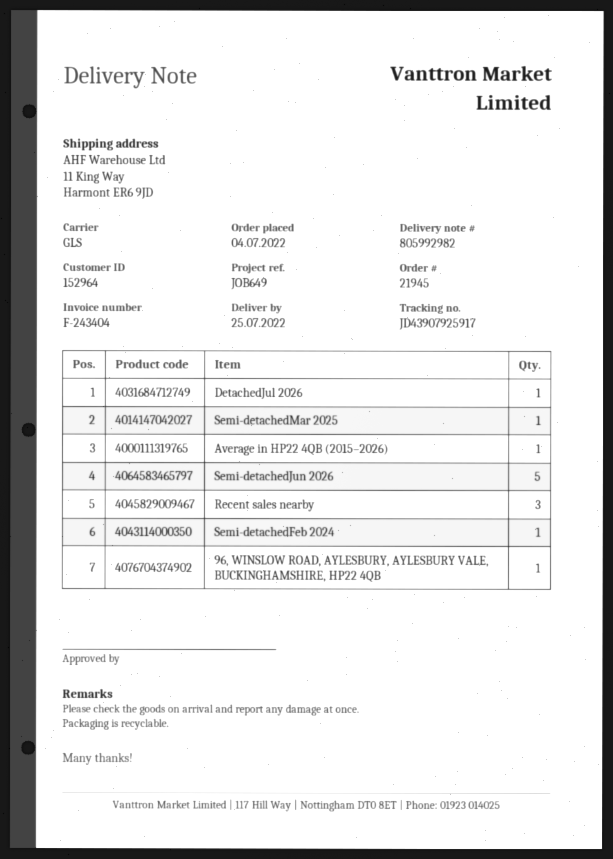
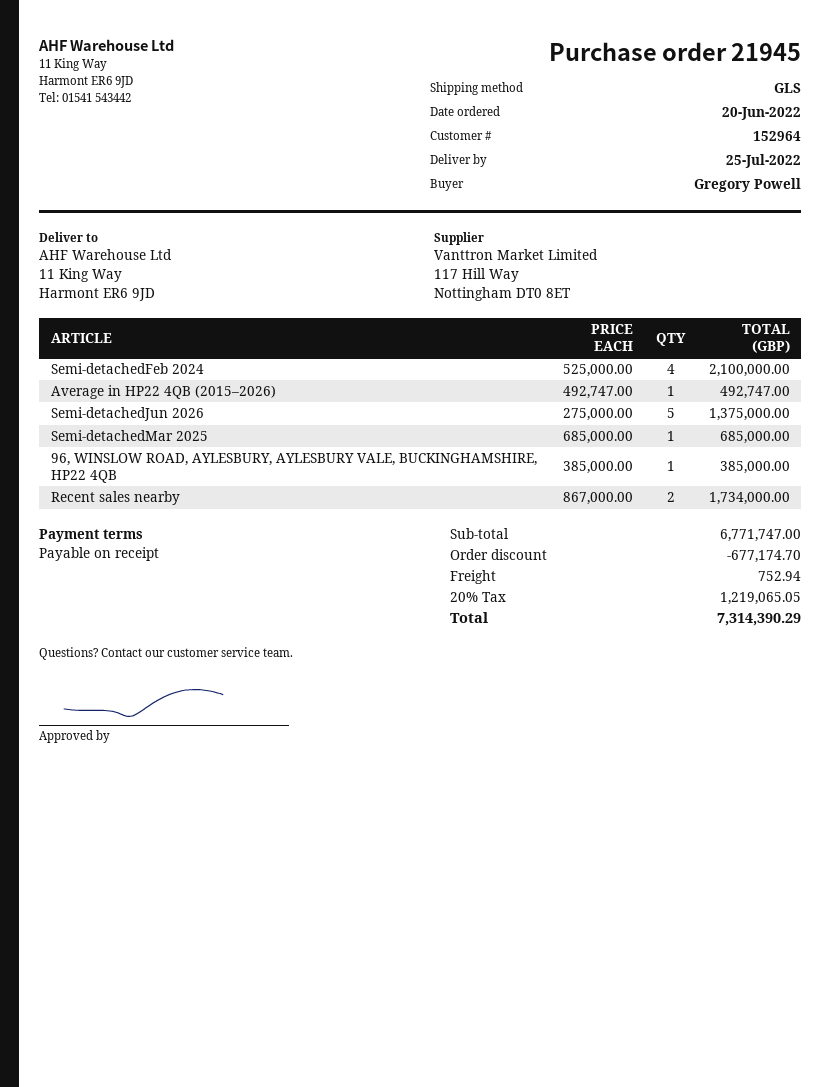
order date: 2022-07-04 -> 2022-06-20
DetachedJul 2026: 1 -> none
Recent sales nearby: 3 -> 2
Semi-detachedFeb 2024: 1 -> 4

